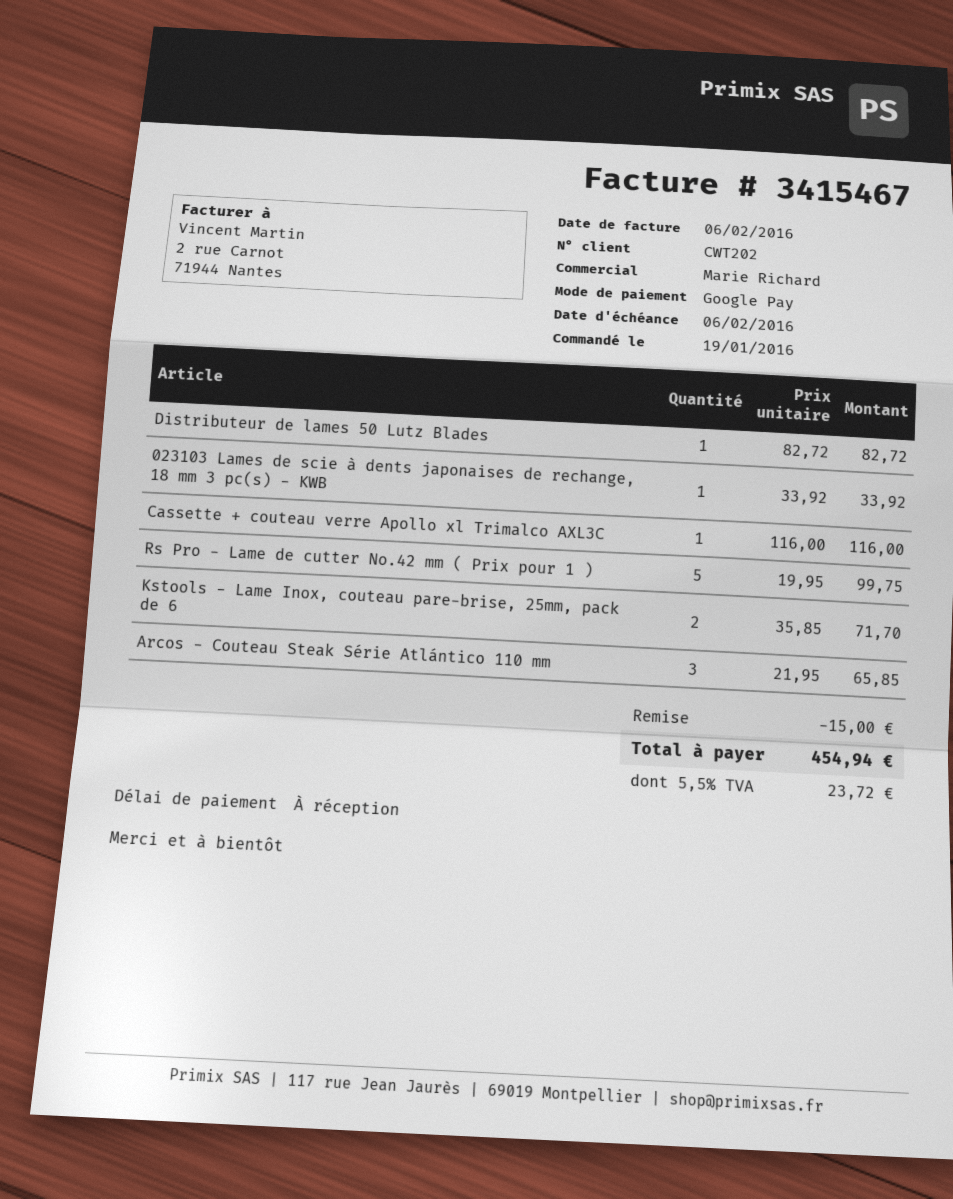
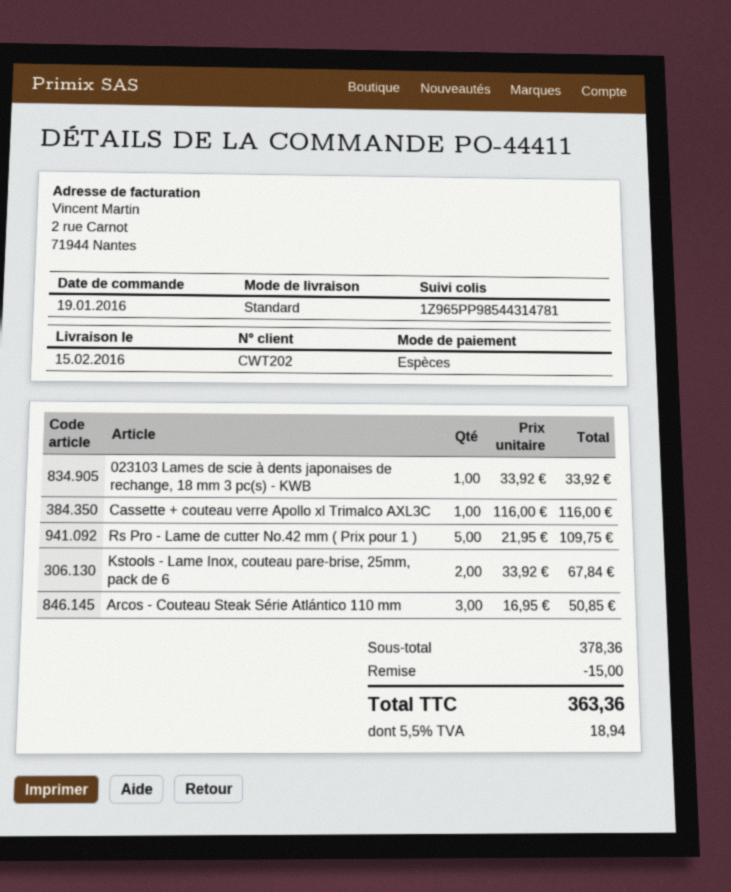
payment method: Google Pay -> cash
Distributeur de lames 50 Lutz Blades: 1 x 82.72 = 82.72 -> none
Rs Pro - Lame de cutter No.42 mm ( Prix pour 1 ): 5 x 19.95 = 99.75 -> 5 x 21.95 = 109.75
Kstools - Lame Inox, couteau pare-brise, 25mm, pack de 6: 2 x 35.85 = 71.70 -> 2 x 33.92 = 67.84
Arcos - Couteau Steak Série Atlántico 110 mm: 3 x 21.95 = 65.85 -> 3 x 16.95 = 50.85
tax: 5.5% = 23.72 -> 5.5% = 18.94
total: 454.94 -> 363.36

